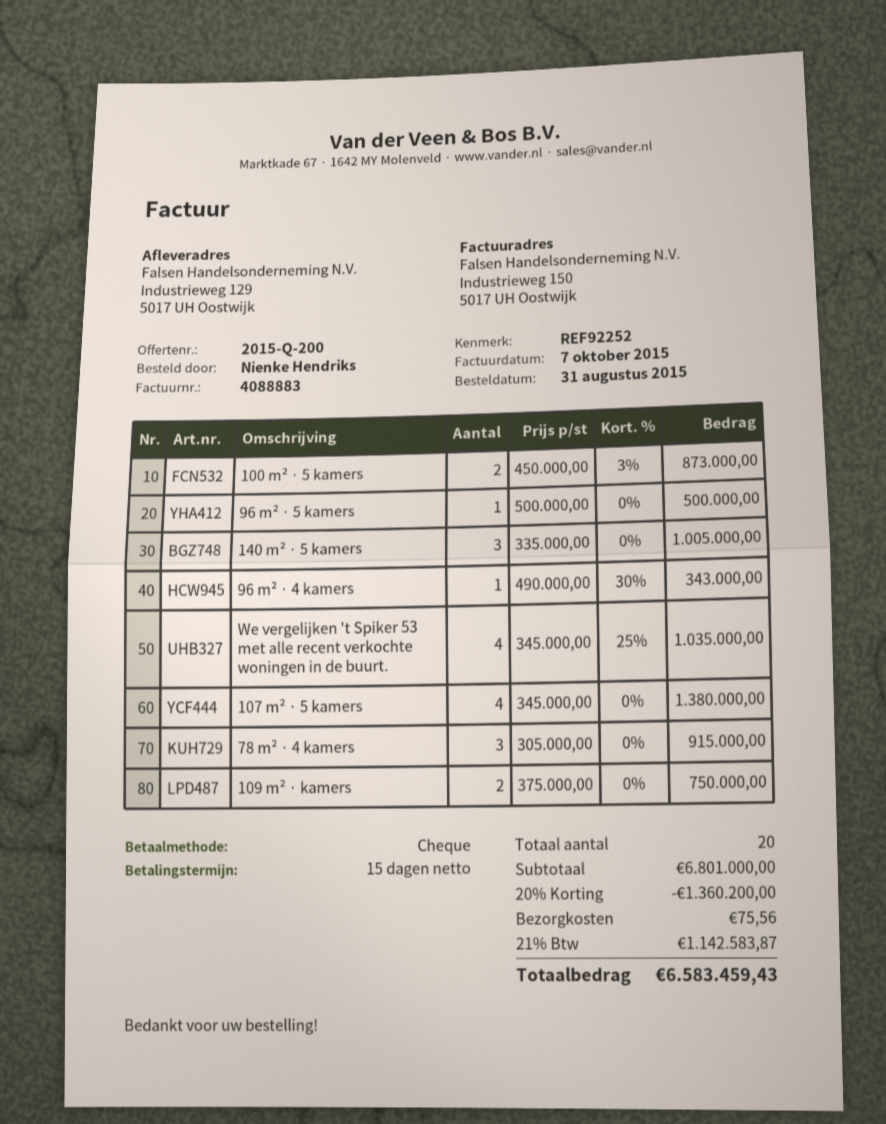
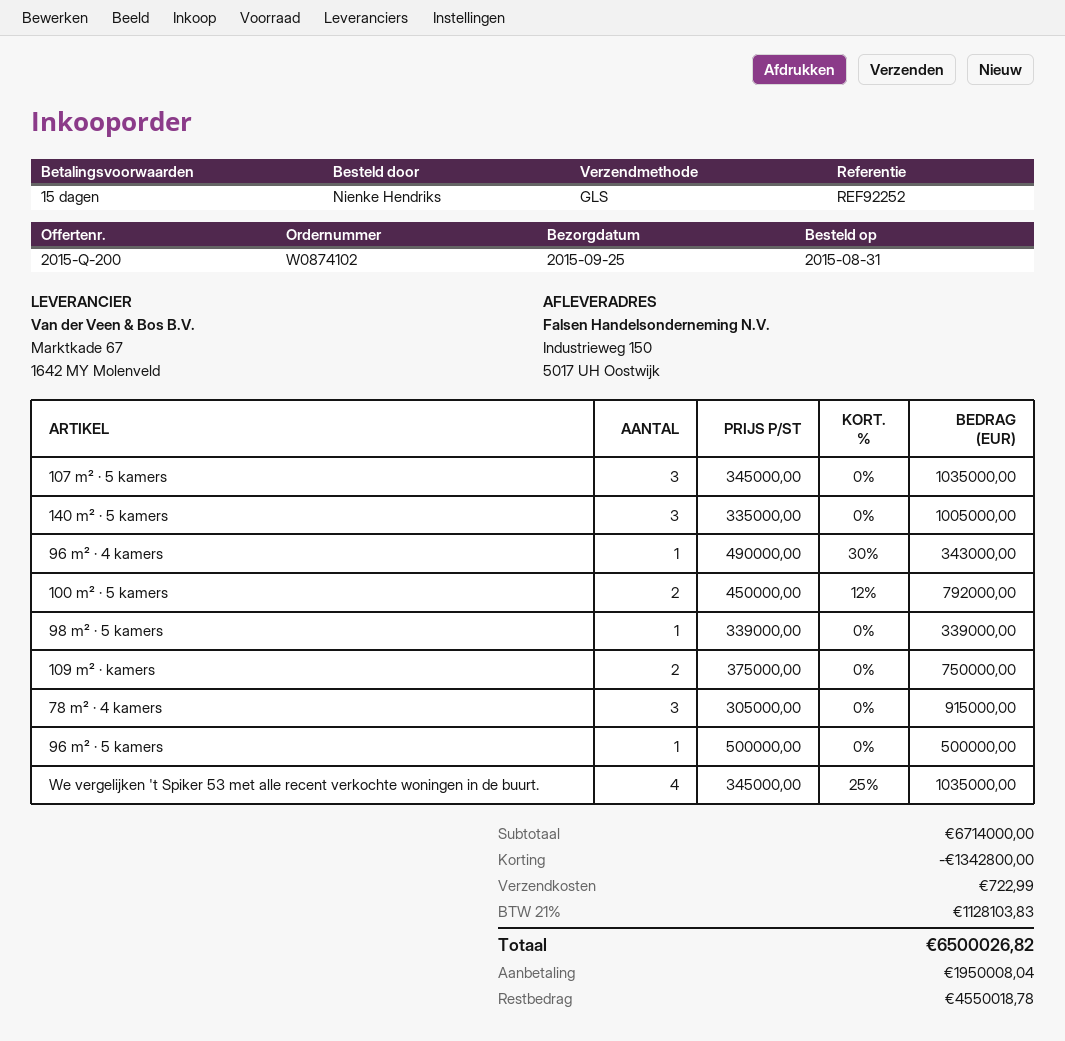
ship to: Industrieweg 129, 5017 UH Oostwijk -> Industrieweg 150, 5017 UH Oostwijk
100 m² · 5 kamers: 2 x 450000.00 - 3% = 873000.00 -> 2 x 450000.00 - 12% = 792000.00
107 m² · 5 kamers: 4 x 345000.00 = 1380000.00 -> 3 x 345000.00 = 1035000.00
98 m² · 5 kamers: none -> 1 x 339000.00 = 339000.00
subtotal: 6801000.00 -> 6714000.00
discount: 1360200.00 -> 1342800.00
shipping: 75.56 -> 722.99
tax: 21% = 1142583.87 -> 21% = 1128103.83
total: 6583459.43 -> 6500026.82

